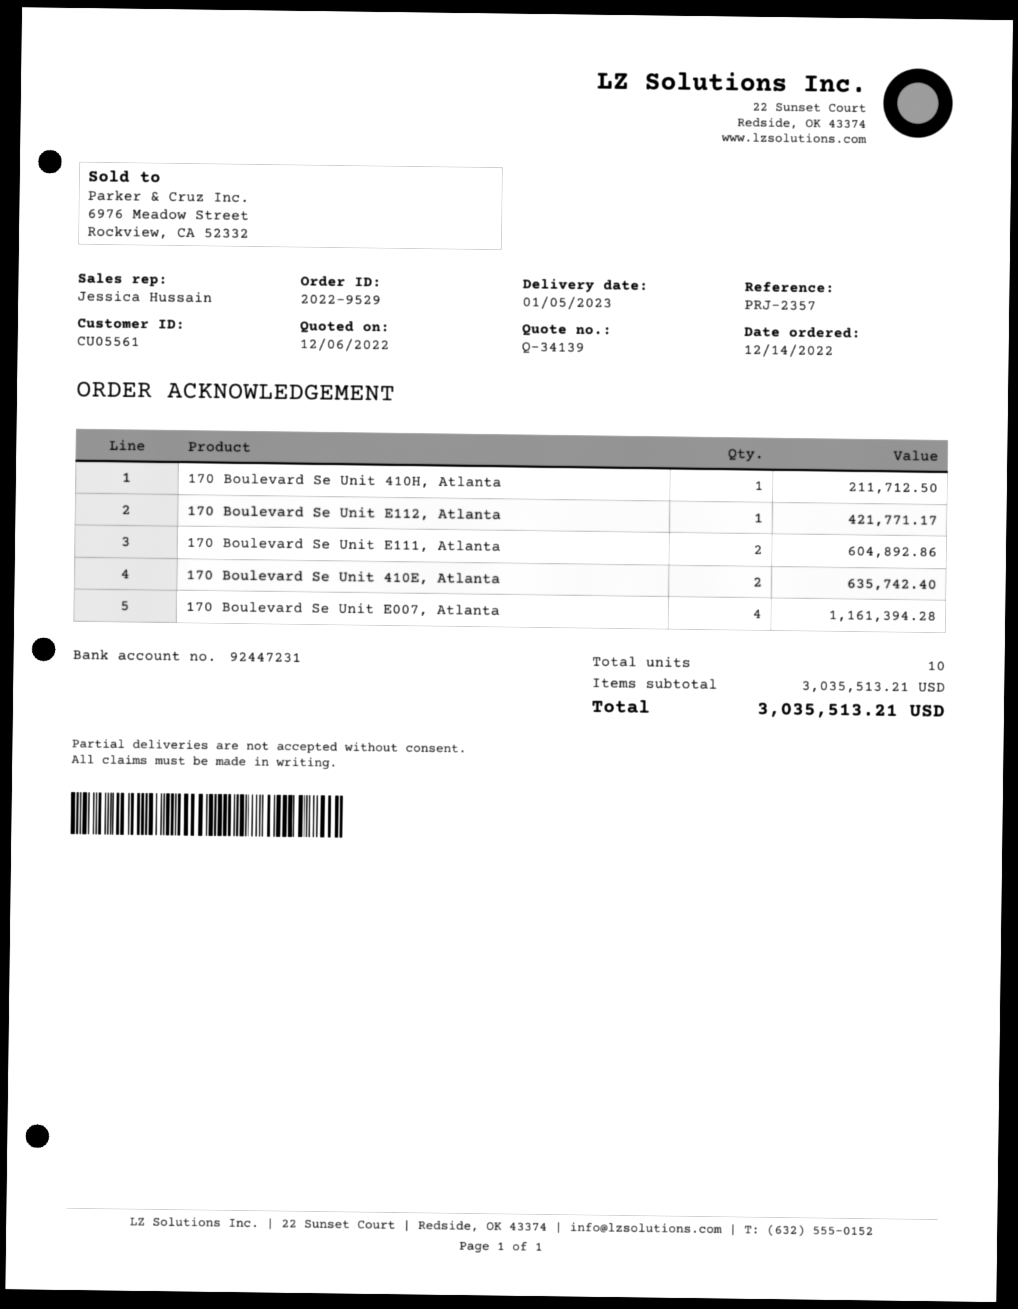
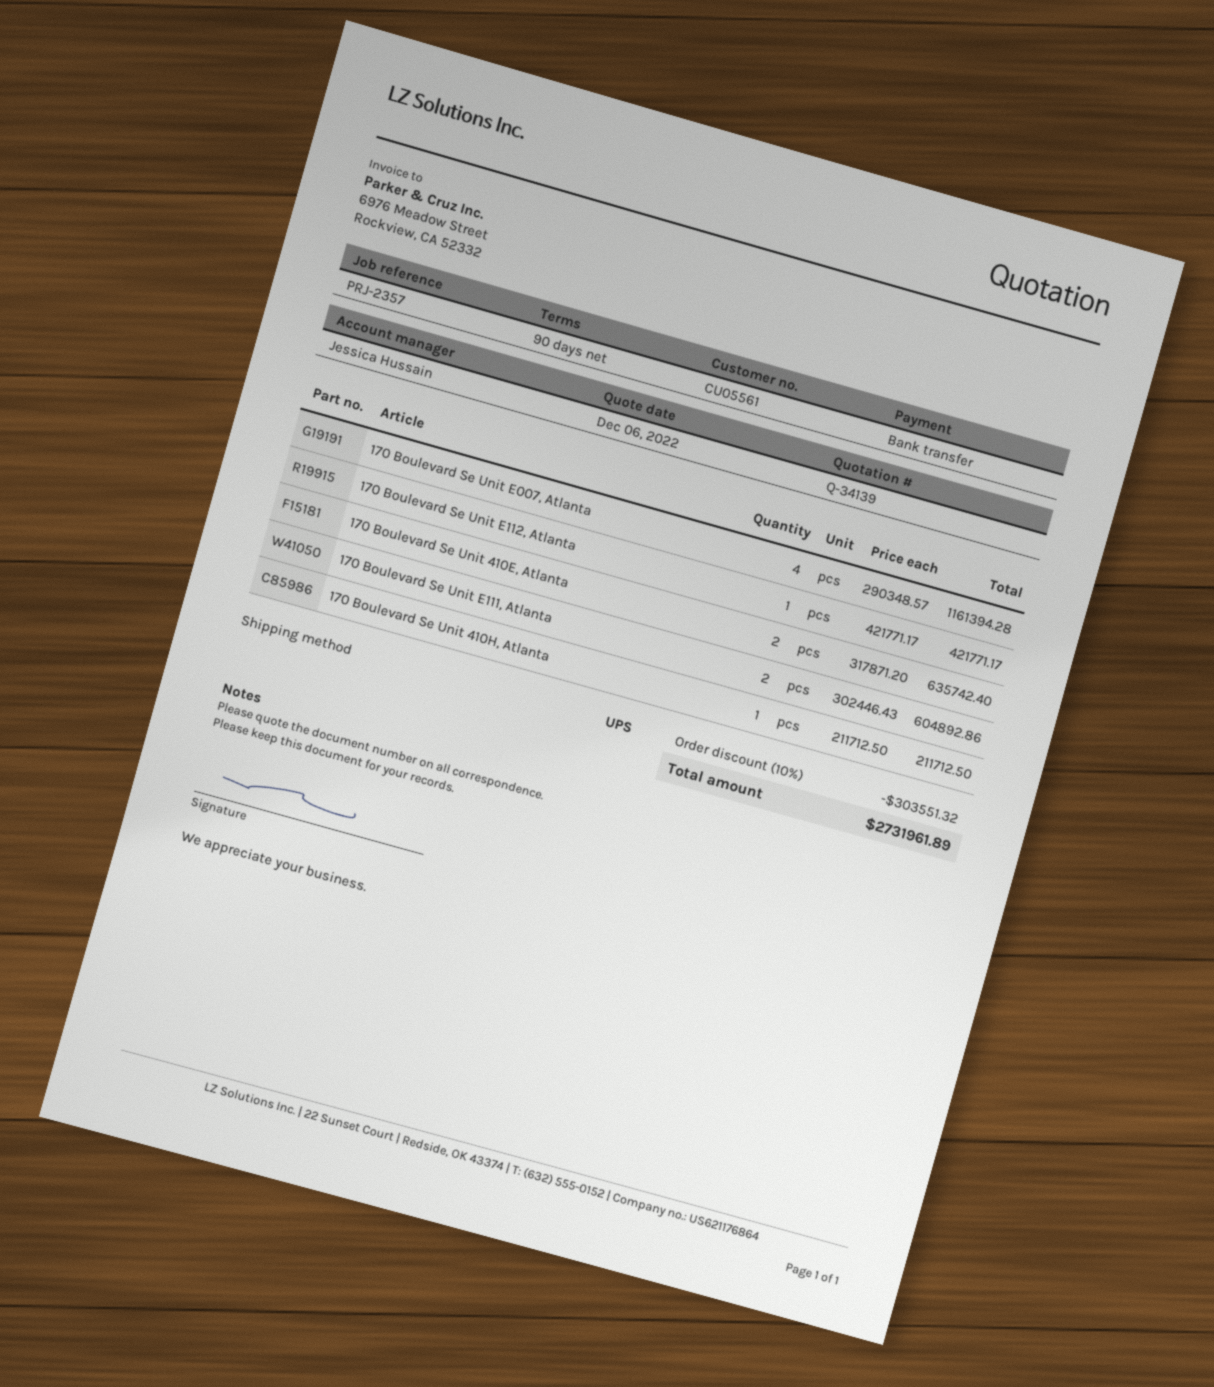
discount: none -> 10% = 303551.32
total: 3035513.21 -> 2731961.89

